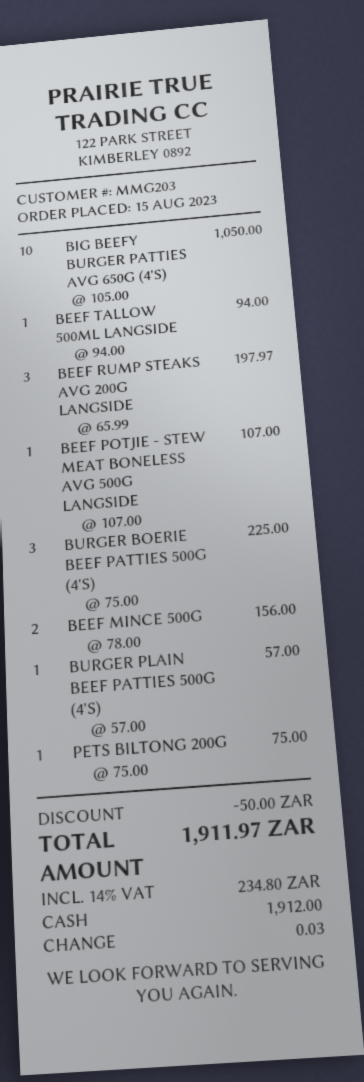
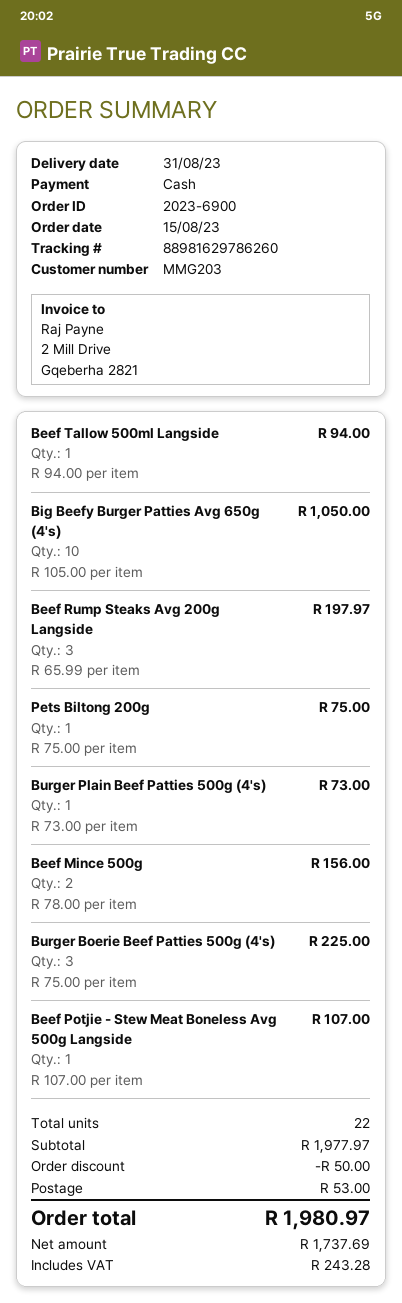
BURGER PLAIN BEEF PATTIES 500G (4'S): 1 x 57.00 = 57.00 -> 1 x 73.00 = 73.00
shipping: none -> 53.00
tax: 234.80 -> 243.28
total: 1911.97 -> 1980.97

